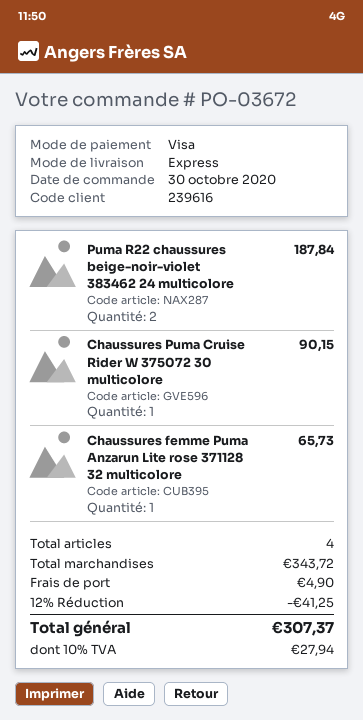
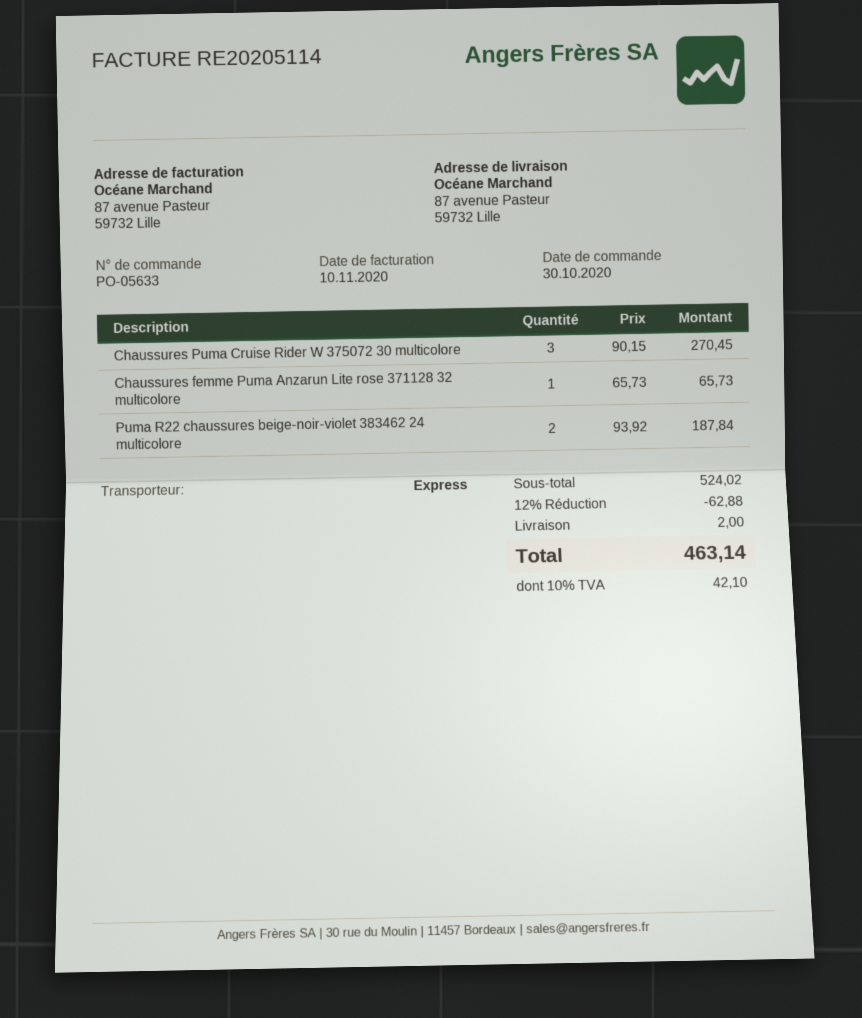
order number: PO-03672 -> PO-05633
Chaussures Puma Cruise Rider W 375072 30 multicolore: 1 for 90.15 -> 3 for 270.45
subtotal: 343.72 -> 524.02
discount: 12% = 41.25 -> 12% = 62.88
shipping: 4.90 -> 2.00
tax: 10% = 27.94 -> 10% = 42.10
total: 307.37 -> 463.14

